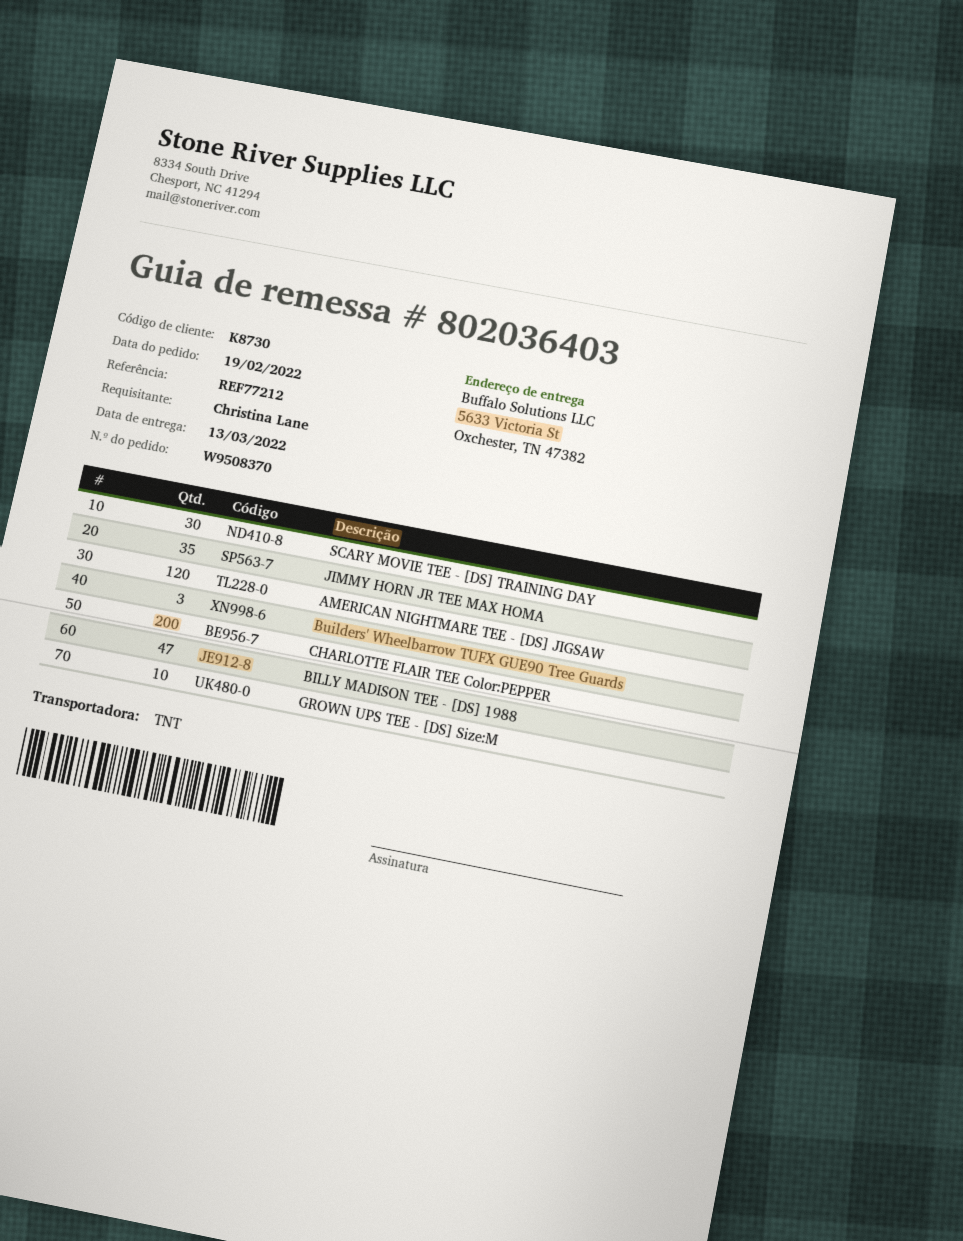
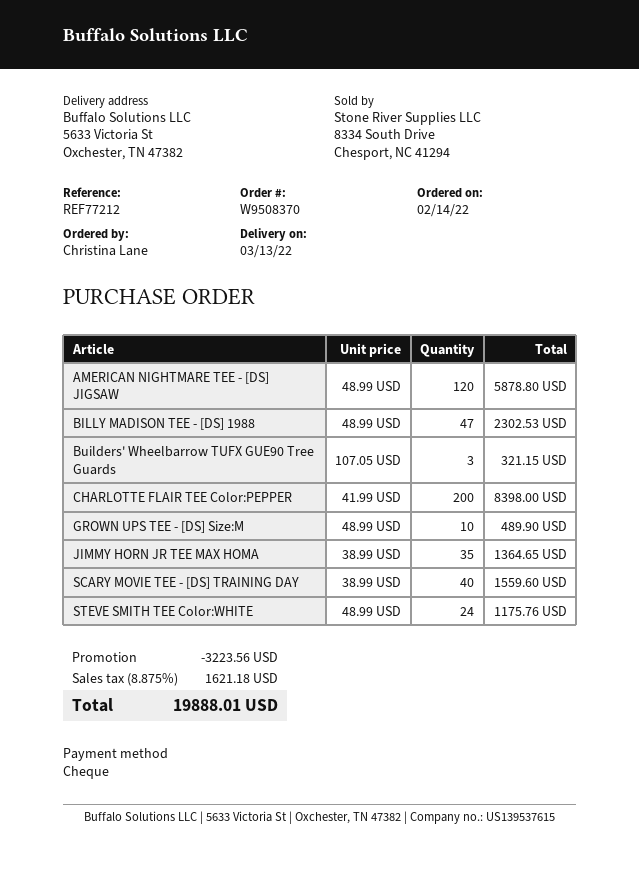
order date: 2022-02-19 -> 2022-02-14
SCARY MOVIE TEE - [DS] TRAINING DAY: 30 -> 40
STEVE SMITH TEE Color:WHITE: none -> 24

